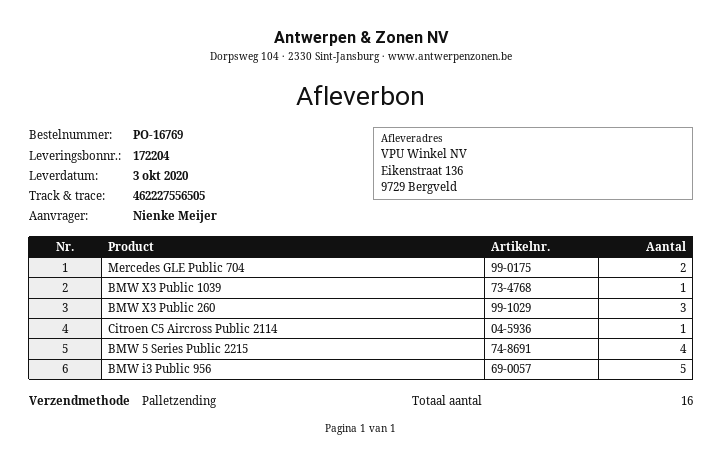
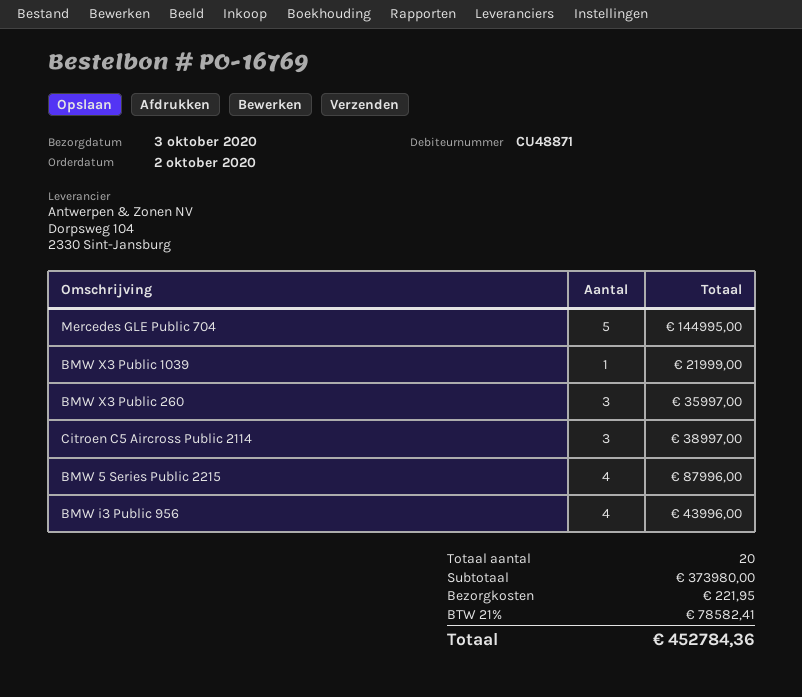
Mercedes GLE Public 704: 2 -> 5
Citroen C5 Aircross Public 2114: 1 -> 3
BMW i3 Public 956: 5 -> 4
total quantity: 16 -> 20

